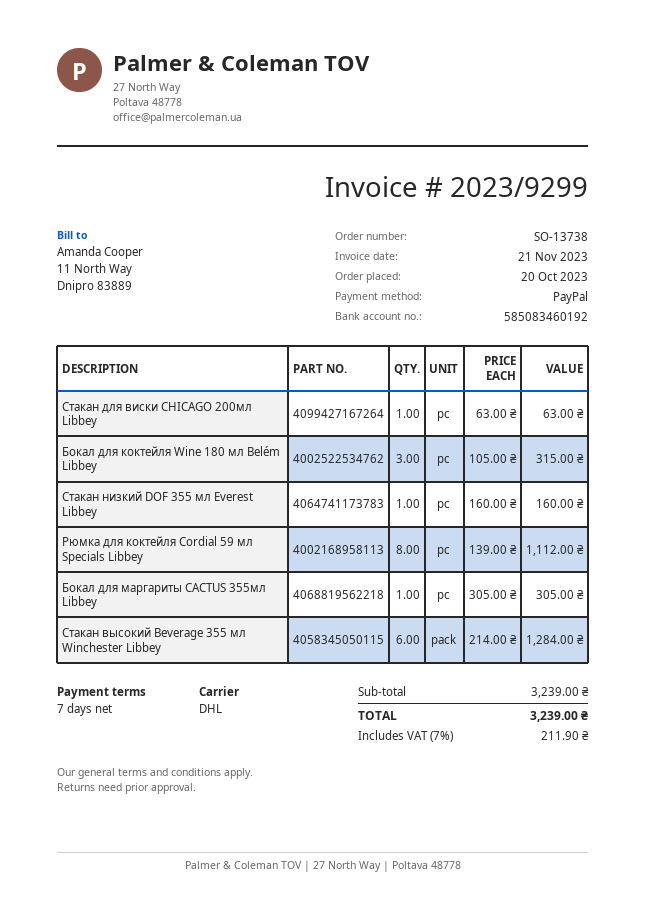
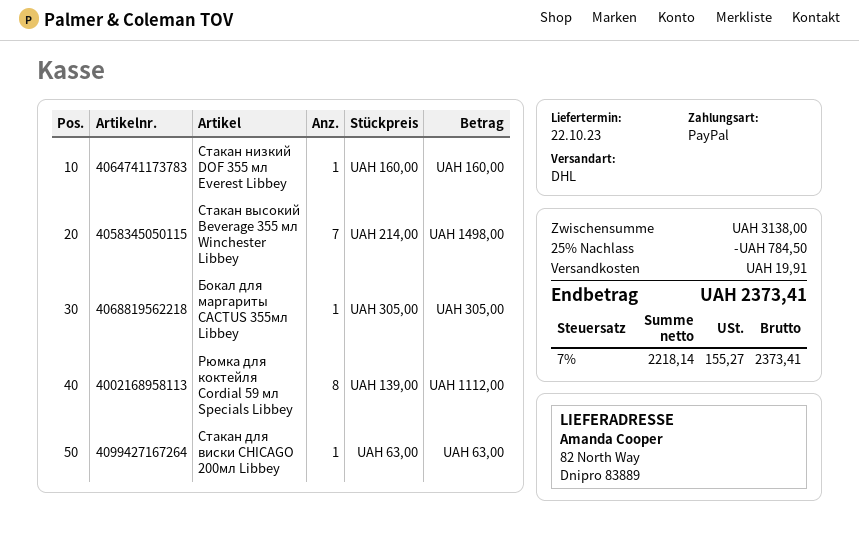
Бокал для коктейля Wine 180 мл Belém Libbey: 3 x 105.00 = 315.00 -> none
Стакан высокий Beverage 355 мл Winchester Libbey: 6 x 214.00 = 1284.00 -> 7 x 214.00 = 1498.00
subtotal: 3239.00 -> 3138.00
discount: none -> 25% = 784.50
shipping: none -> 19.91
tax: 7% = 211.90 -> 7% = 155.27
total: 3239.00 -> 2373.41

